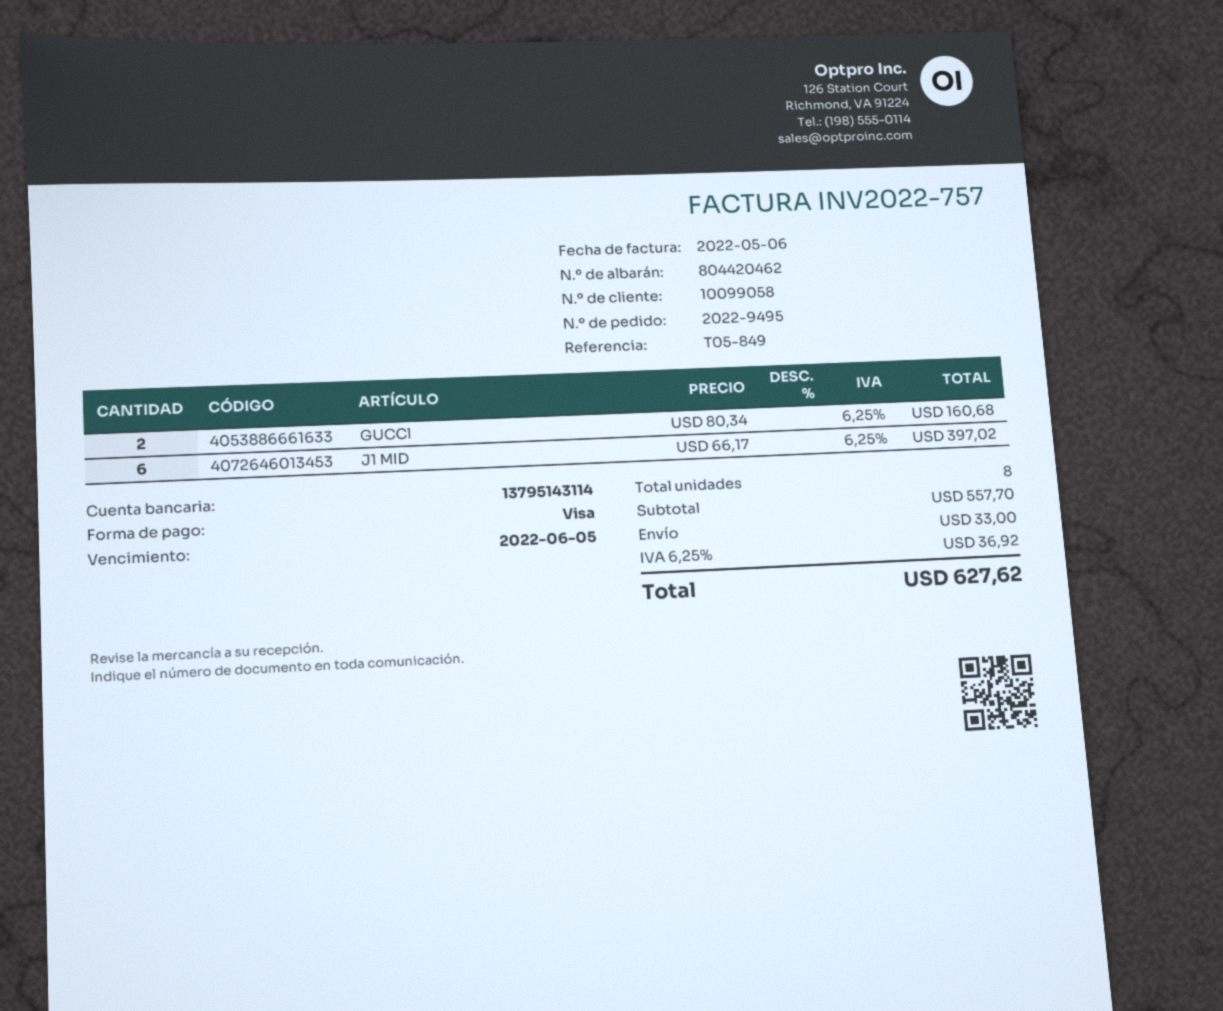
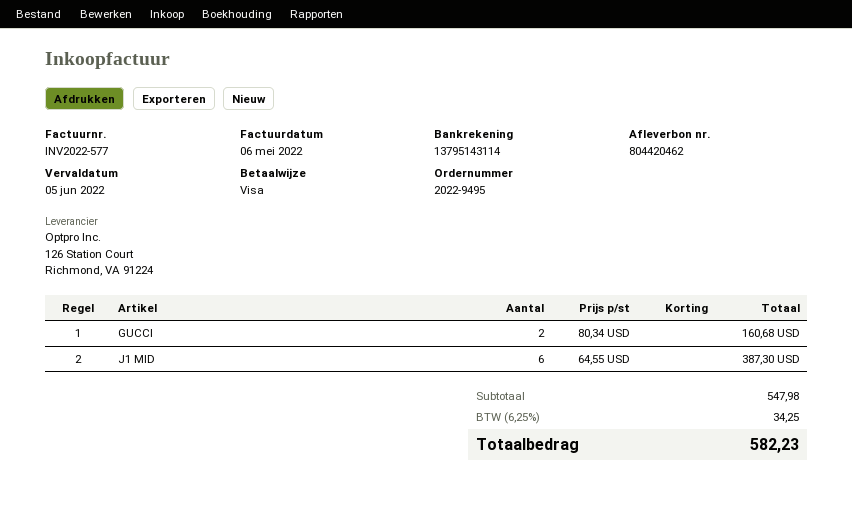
invoice number: INV2022-757 -> INV2022-577
J1 MID: 6 x 66.17 = 397.02 -> 6 x 64.55 = 387.30
subtotal: 557.70 -> 547.98
shipping: 33.00 -> none
tax: 6.25% = 36.92 -> 6.25% = 34.25
total: 627.62 -> 582.23

